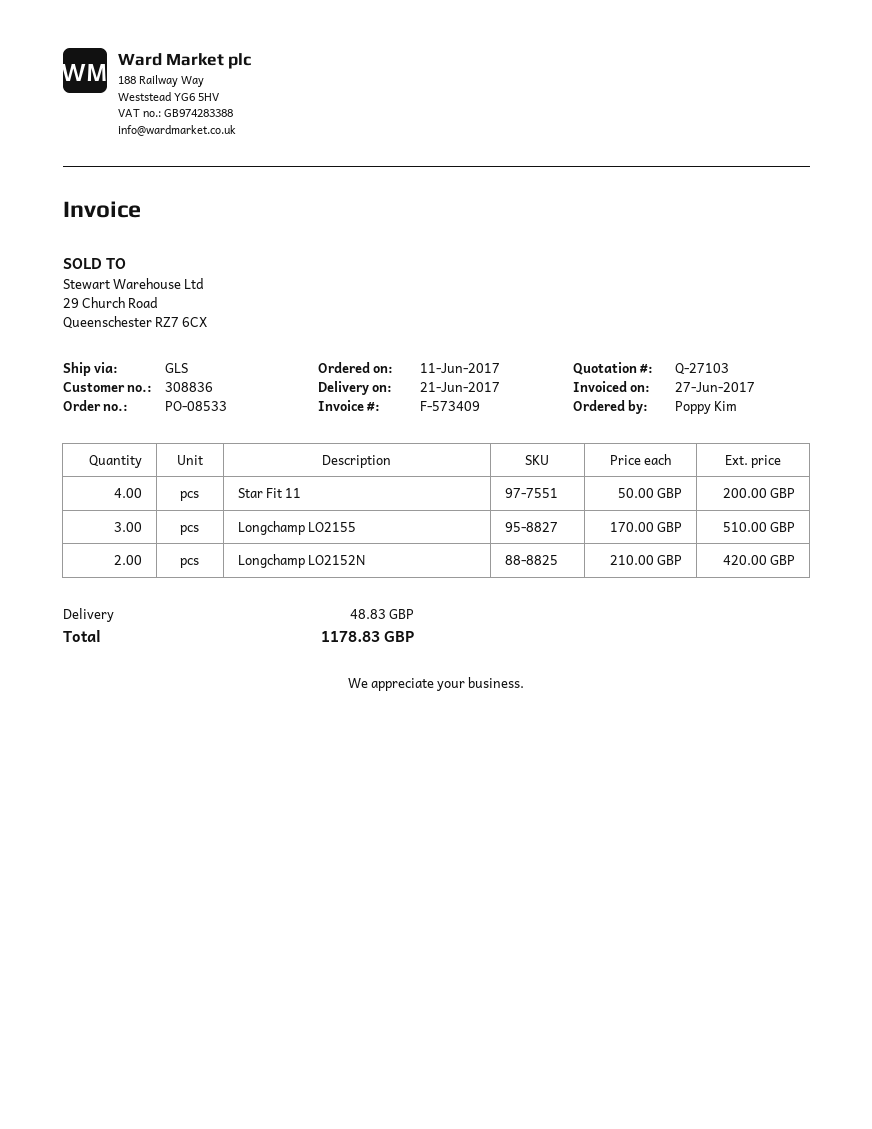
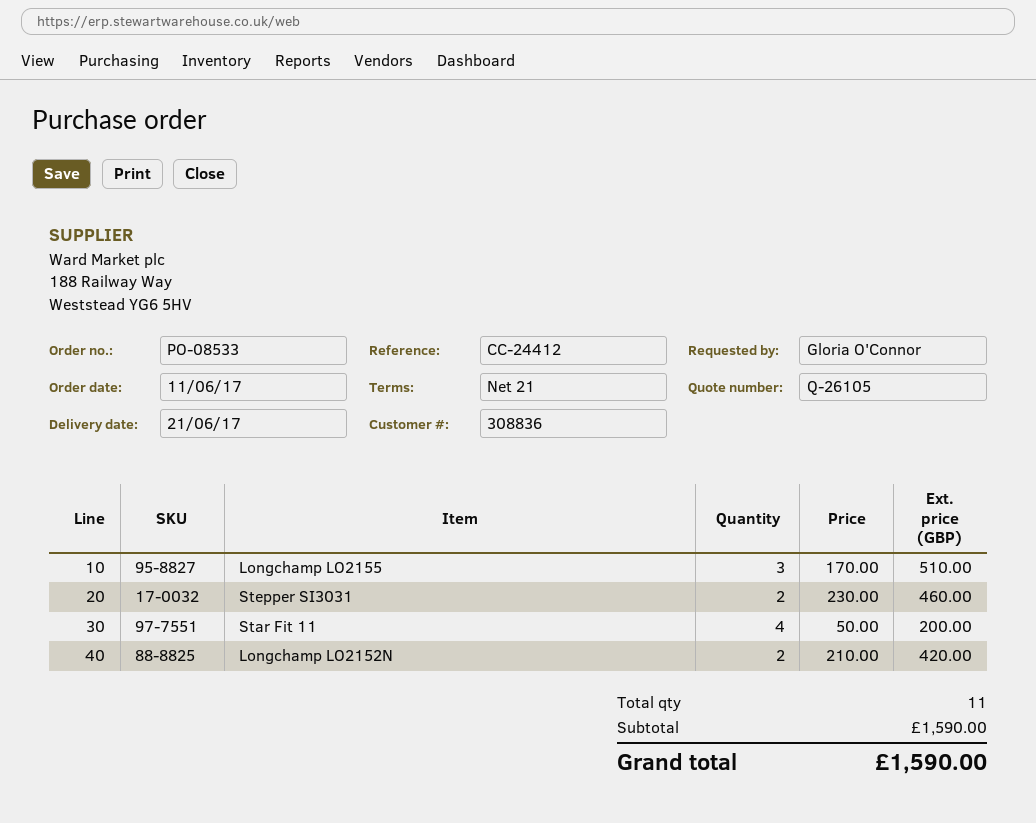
quote number: Q-27103 -> Q-26105
ordered by: Poppy Kim -> Gloria O'Connor
Stepper SI3031: none -> 2 x 230.00 = 460.00
shipping: 48.83 -> none
total: 1178.83 -> 1590.00

